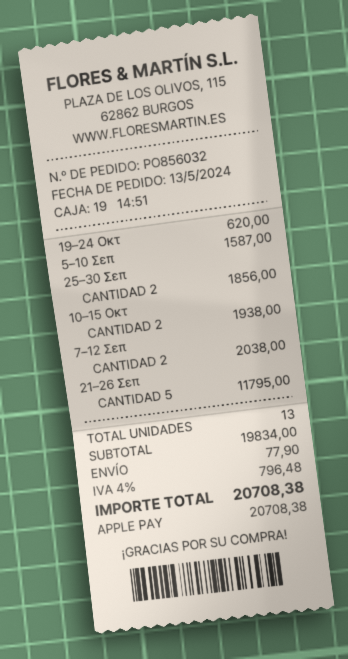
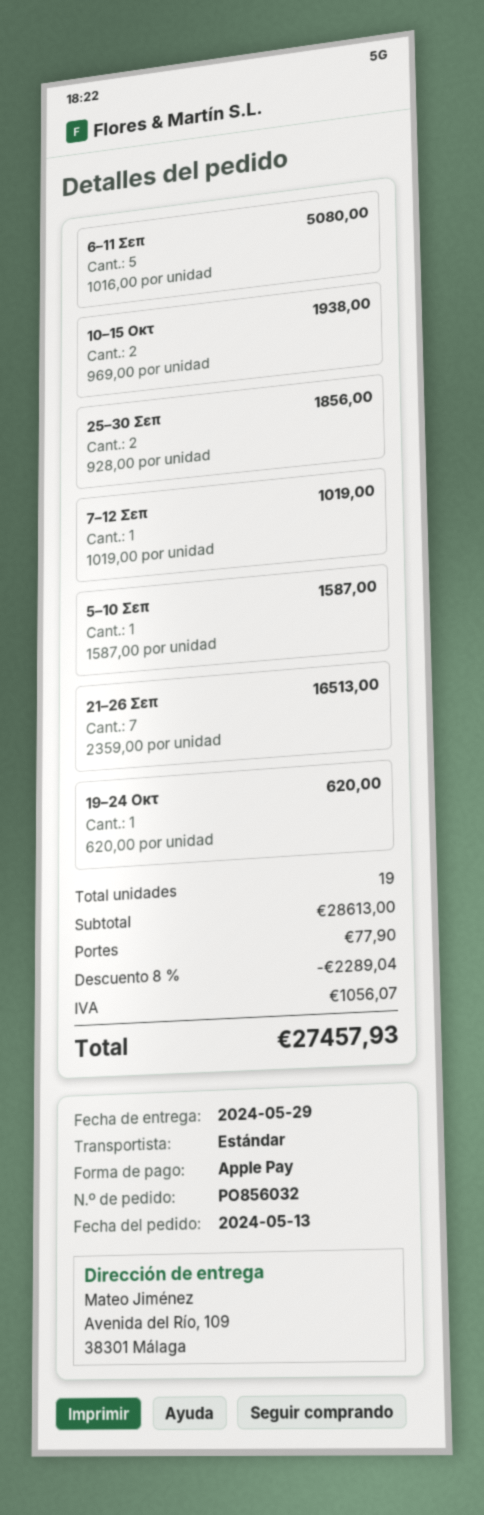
7–12 Σεπ: 2 for 2038.00 -> 1 for 1019.00
21–26 Σεπ: 5 for 11795.00 -> 7 for 16513.00
6–11 Σεπ: none -> 5 for 5080.00
total quantity: 13 -> 19
subtotal: 19834.00 -> 28613.00
discount: none -> 8% = 2289.04
tax: 796.48 -> 1056.07
total: 20708.38 -> 27457.93

